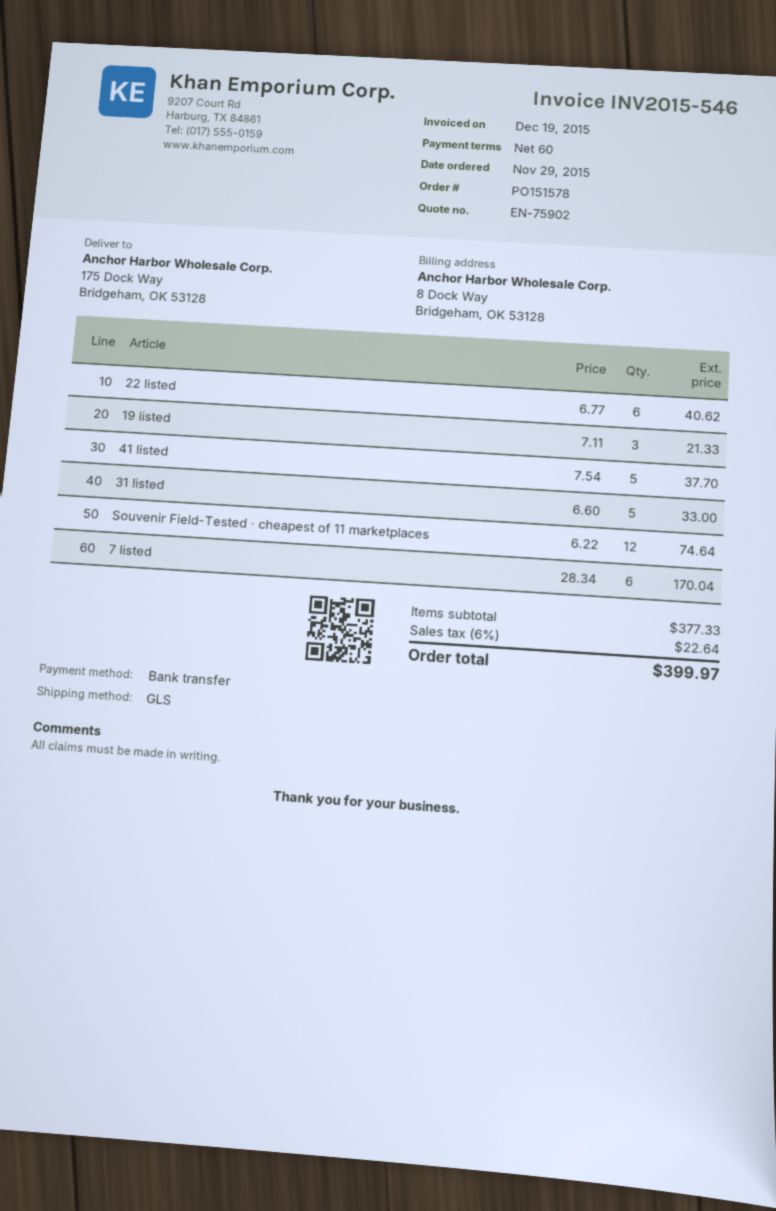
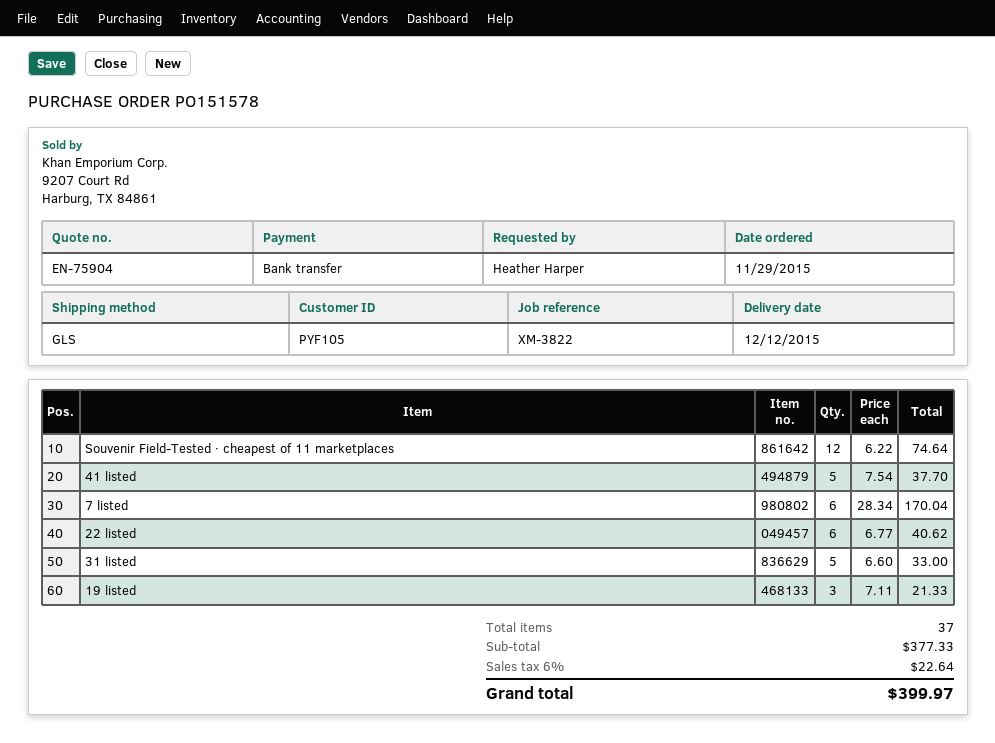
quote number: EN-75902 -> EN-75904

